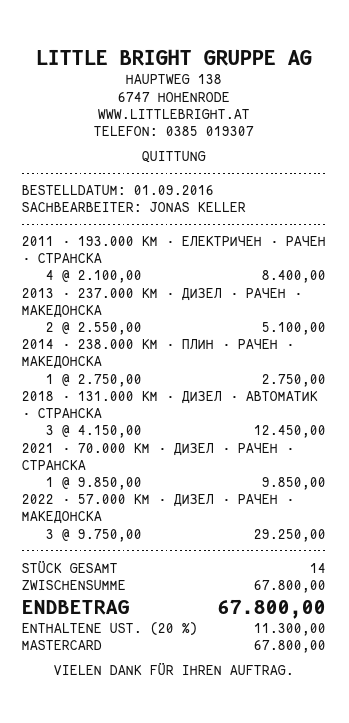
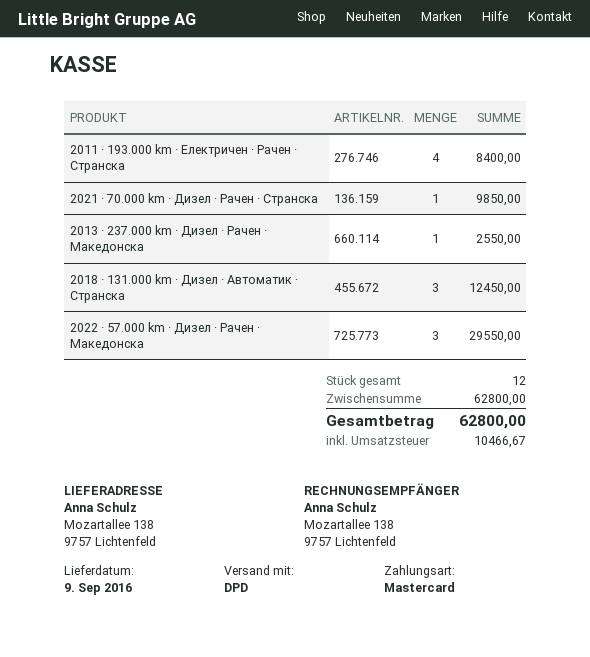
2013 · 237.000 KM · ДИЗЕЛ · РАЧЕН · МАКЕДОНСКА: 2 for 5100.00 -> 1 for 2550.00
2014 · 238.000 KM · ПЛИН · РАЧЕН · МАКЕДОНСКА: 1 for 2750.00 -> none
2022 · 57.000 KM · ДИЗЕЛ · РАЧЕН · МАКЕДОНСКА: 3 for 29250.00 -> 3 for 29550.00
total quantity: 14 -> 12
subtotal: 67800.00 -> 62800.00
tax: 11300.00 -> 10466.67
total: 67800.00 -> 62800.00

